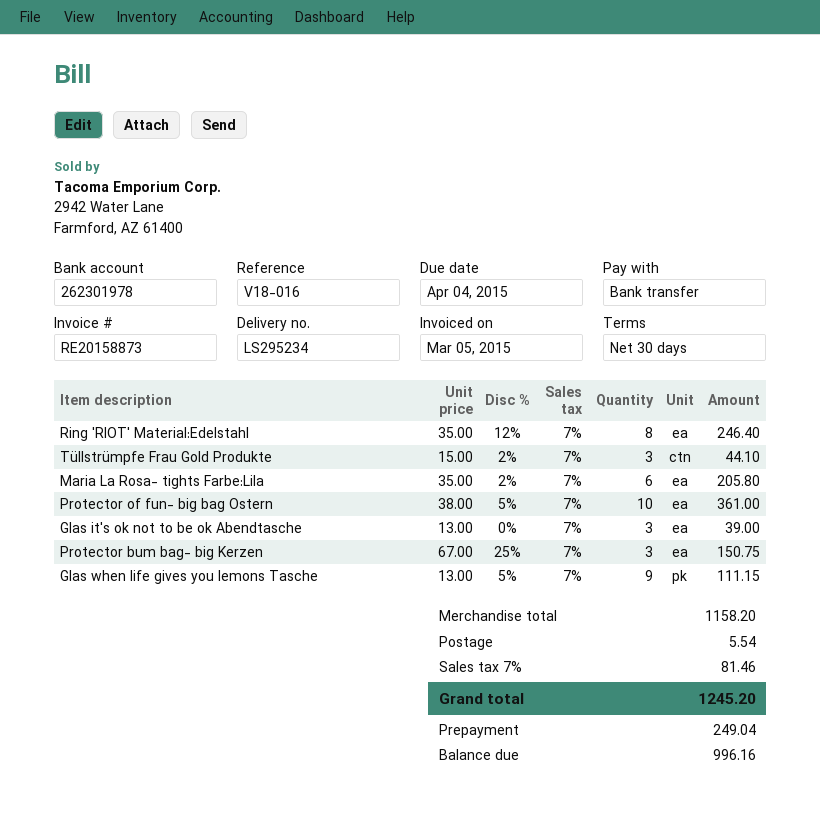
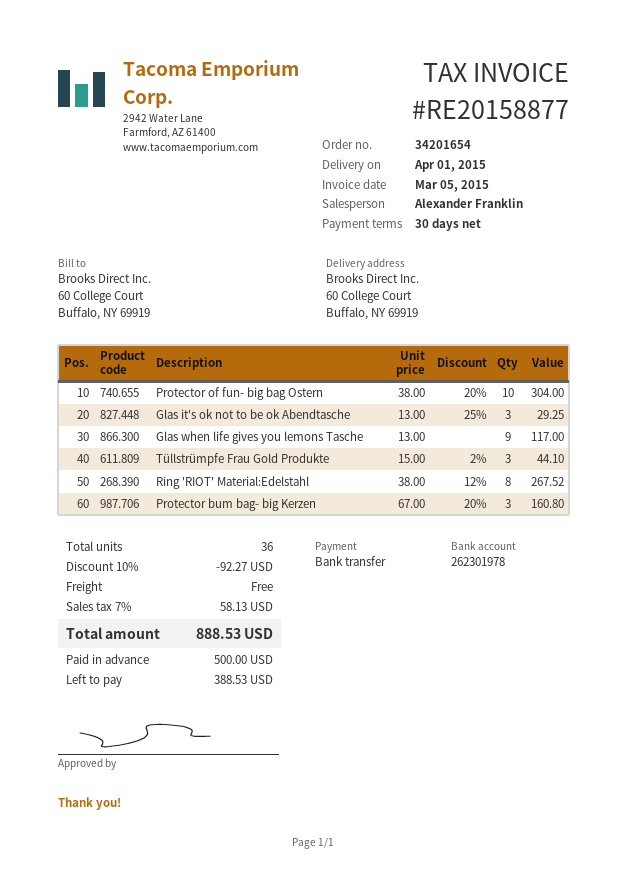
invoice number: RE20158873 -> RE20158877
Ring 'RIOT' Material:Edelstahl: 8 x 35.00 - 12% = 246.40 -> 8 x 38.00 - 12% = 267.52
Maria La Rosa- tights Farbe:Lila: 6 x 35.00 - 2% = 205.80 -> none
Protector of fun- big bag Ostern: 10 x 38.00 - 5% = 361.00 -> 10 x 38.00 - 20% = 304.00
Glas it's ok not to be ok Abendtasche: 3 x 13.00 = 39.00 -> 3 x 13.00 - 25% = 29.25
Protector bum bag- big Kerzen: 3 x 67.00 - 25% = 150.75 -> 3 x 67.00 - 20% = 160.80
Glas when life gives you lemons Tasche: 9 x 13.00 - 5% = 111.15 -> 9 x 13.00 = 117.00
discount: none -> 10% = 92.27
shipping: 5.54 -> 0.00
tax: 7% = 81.46 -> 7% = 58.13
total: 1245.20 -> 888.53
deposit: 249.04 -> 500.00
balance: 996.16 -> 388.53

